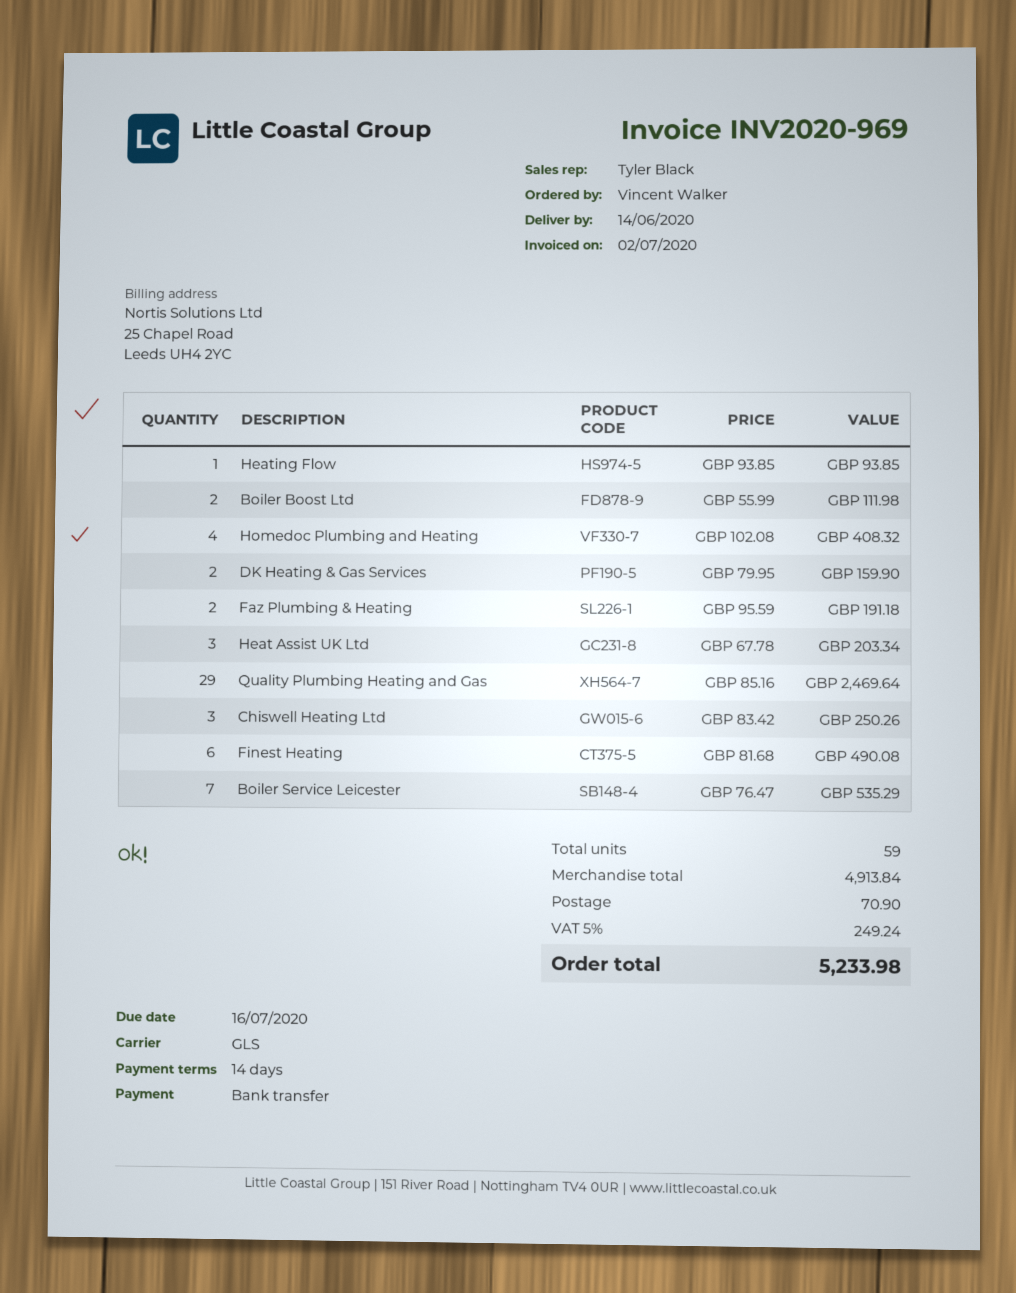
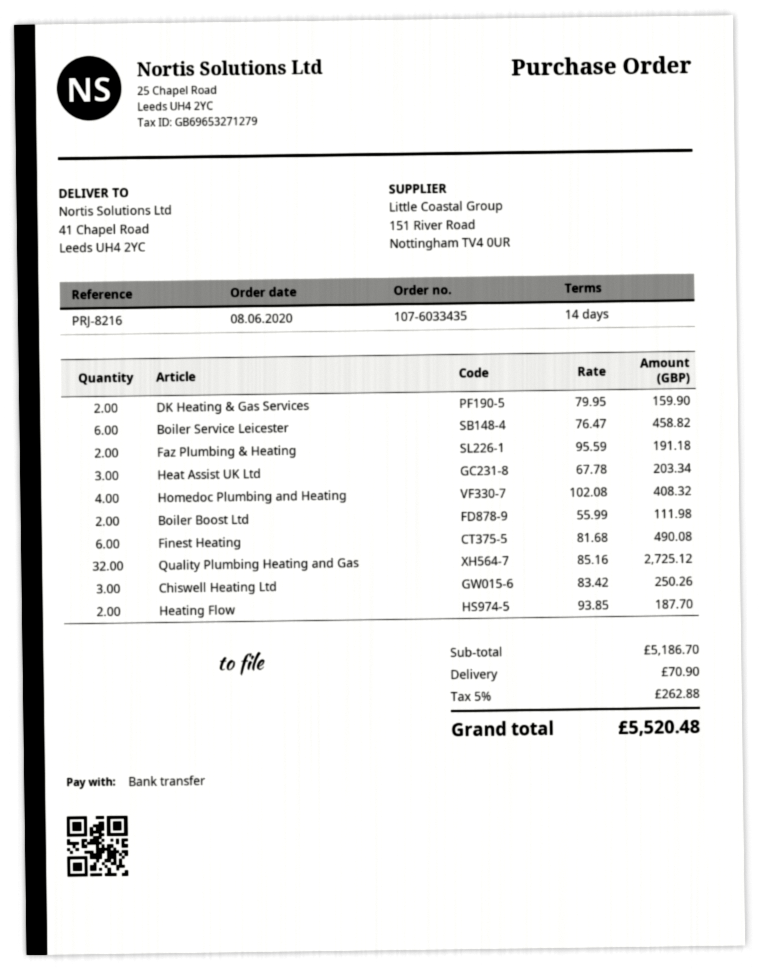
Heating Flow: 1 x 93.85 = 93.85 -> 2 x 93.85 = 187.70
Quality Plumbing Heating and Gas: 29 x 85.16 = 2469.64 -> 32 x 85.16 = 2725.12
Boiler Service Leicester: 7 x 76.47 = 535.29 -> 6 x 76.47 = 458.82
subtotal: 4913.84 -> 5186.70
tax: 5% = 249.24 -> 5% = 262.88
total: 5233.98 -> 5520.48

